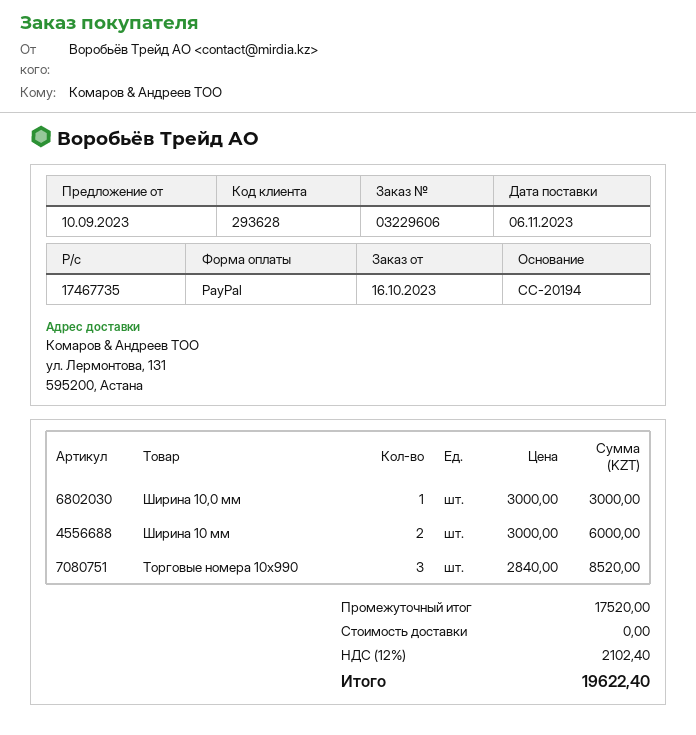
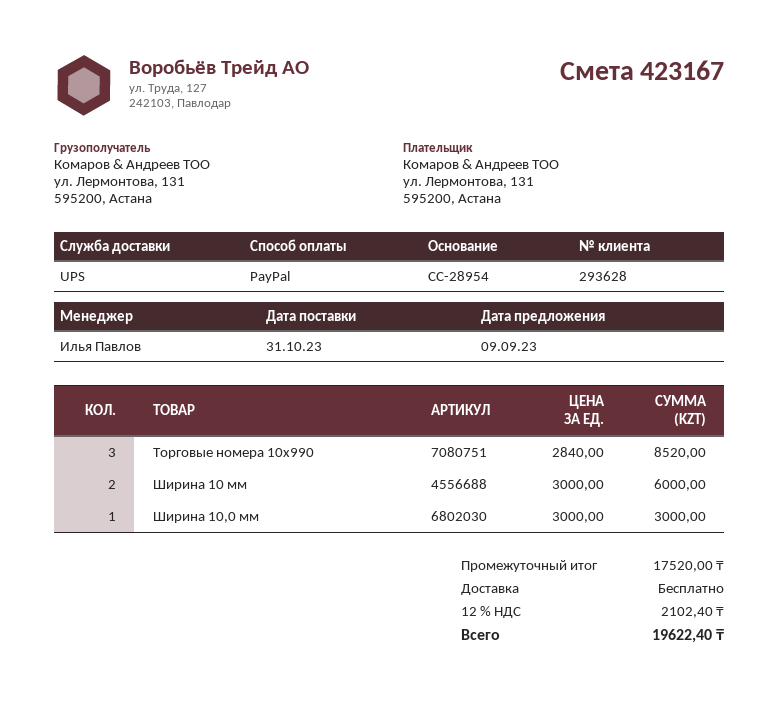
quote date: 2023-09-10 -> 2023-09-09
delivery date: 2023-11-06 -> 2023-10-31
reference: CC-20194 -> CC-28954

